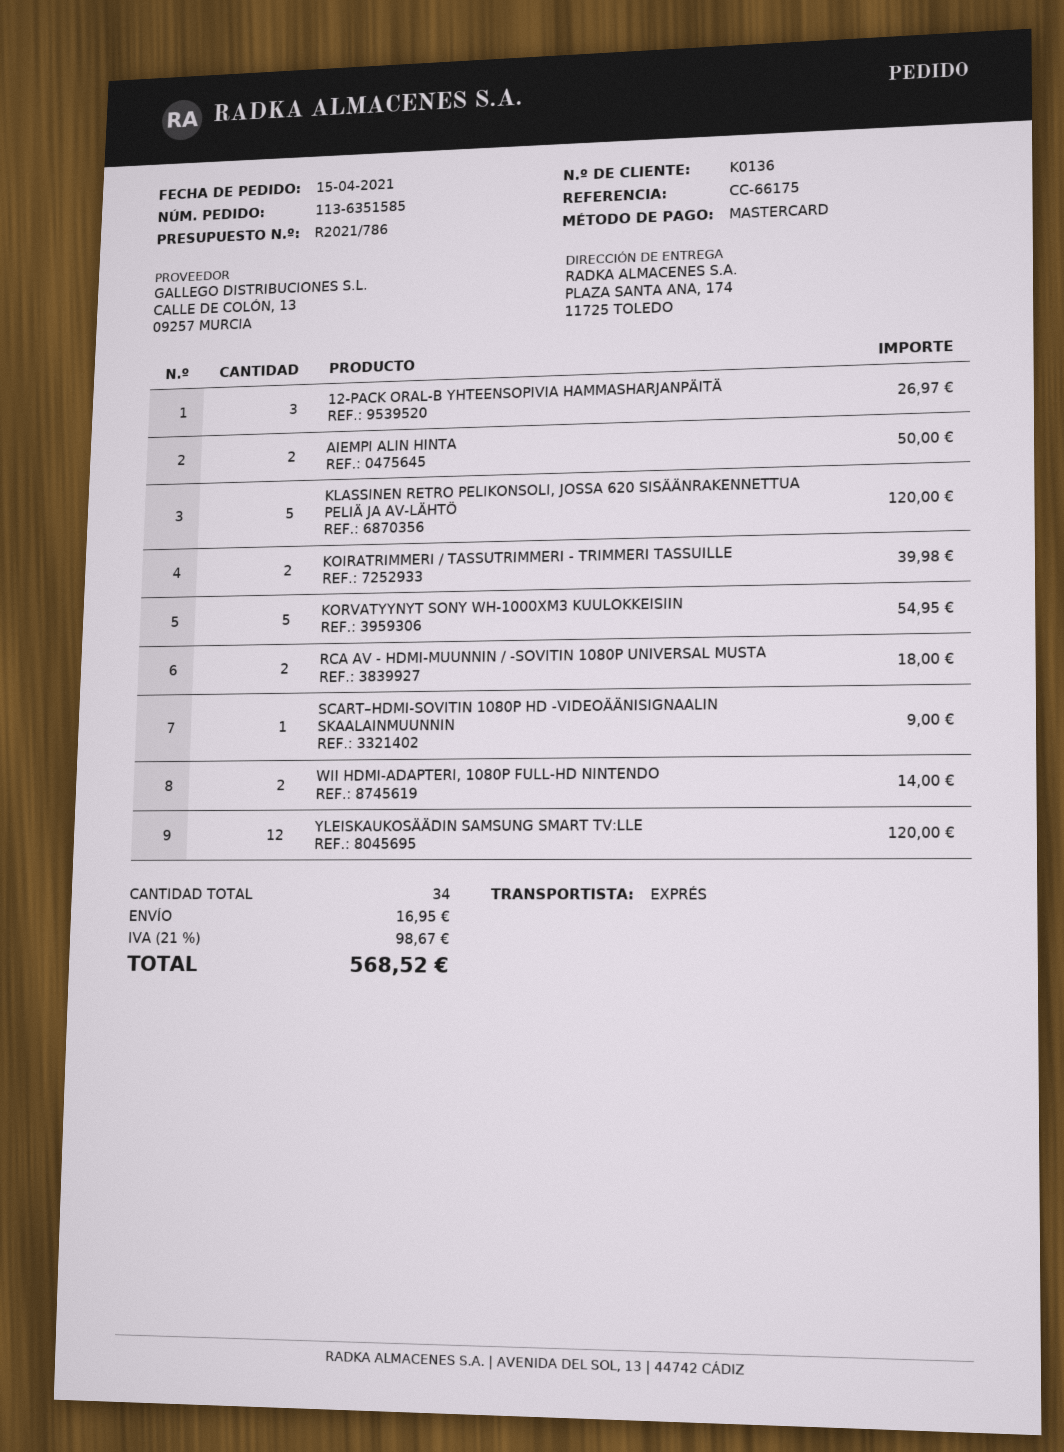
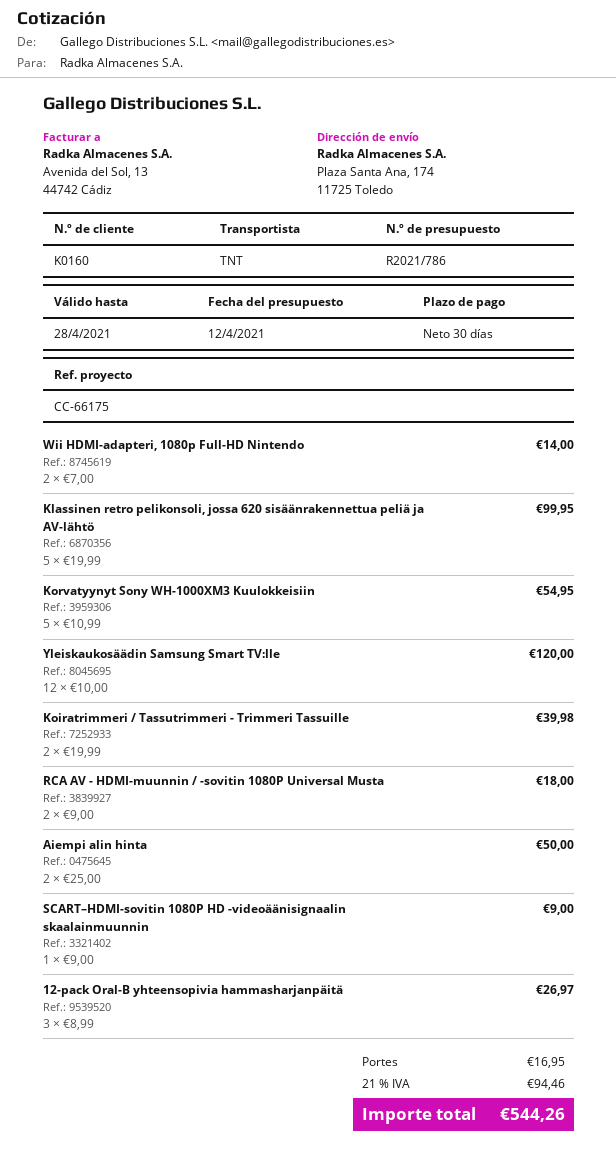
customer number: K0136 -> K0160
shipping method: express -> TNT
KLASSINEN RETRO PELIKONSOLI, JOSSA 620 SISÄÄNRAKENNETTUA PELIÄ JA AV-LÄHTÖ: 5 for 120.00 -> 5 for 99.95
tax: 21% = 98.67 -> 21% = 94.46
total: 568.52 -> 544.26

